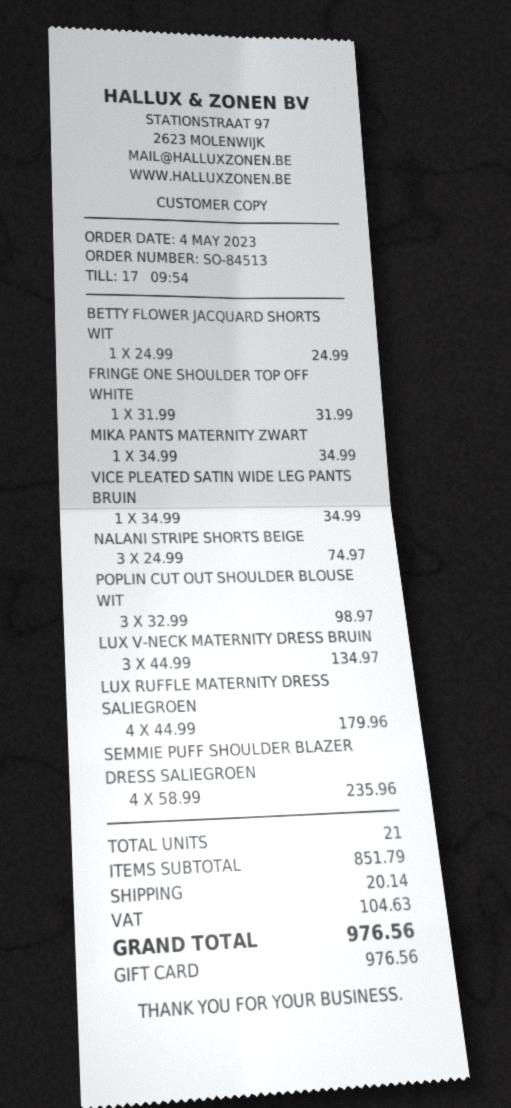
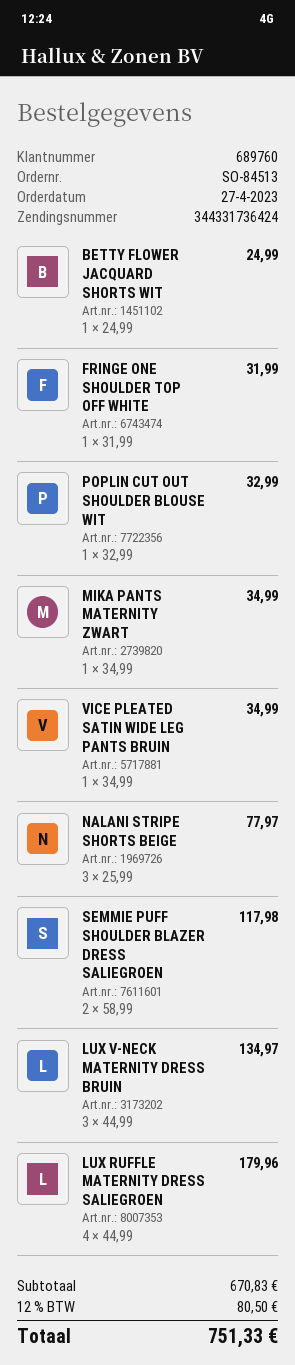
order date: 2023-05-04 -> 2023-04-27
NALANI STRIPE SHORTS BEIGE: 3 x 24.99 = 74.97 -> 3 x 25.99 = 77.97
POPLIN CUT OUT SHOULDER BLOUSE WIT: 3 x 32.99 = 98.97 -> 1 x 32.99 = 32.99
SEMMIE PUFF SHOULDER BLAZER DRESS SALIEGROEN: 4 x 58.99 = 235.96 -> 2 x 58.99 = 117.98
subtotal: 851.79 -> 670.83
shipping: 20.14 -> none
tax: 104.63 -> 80.50
total: 976.56 -> 751.33

